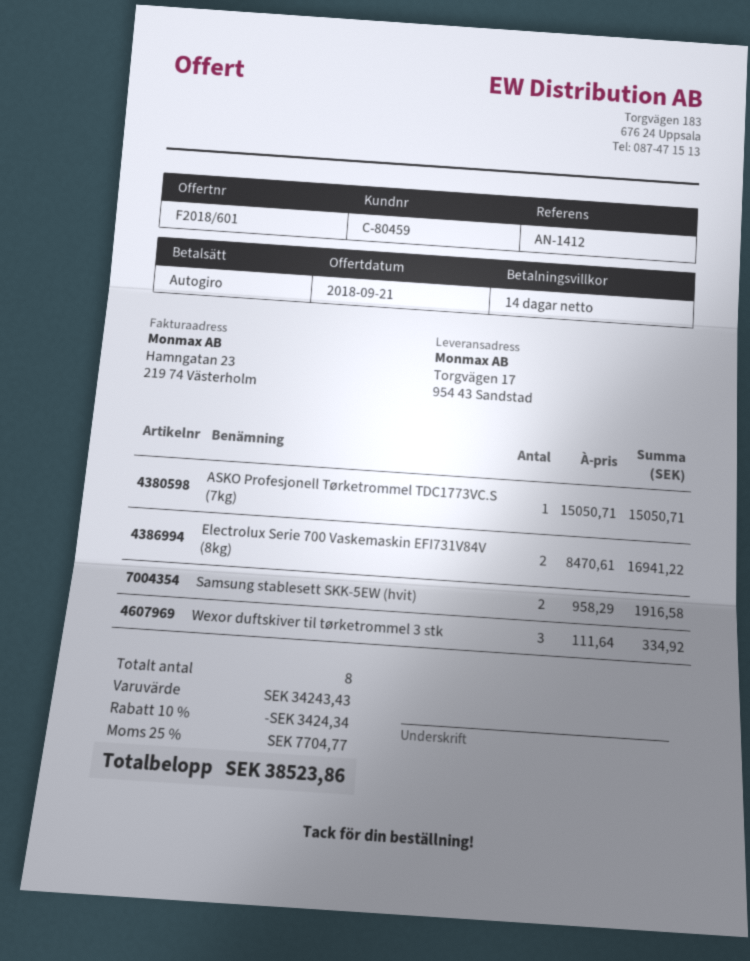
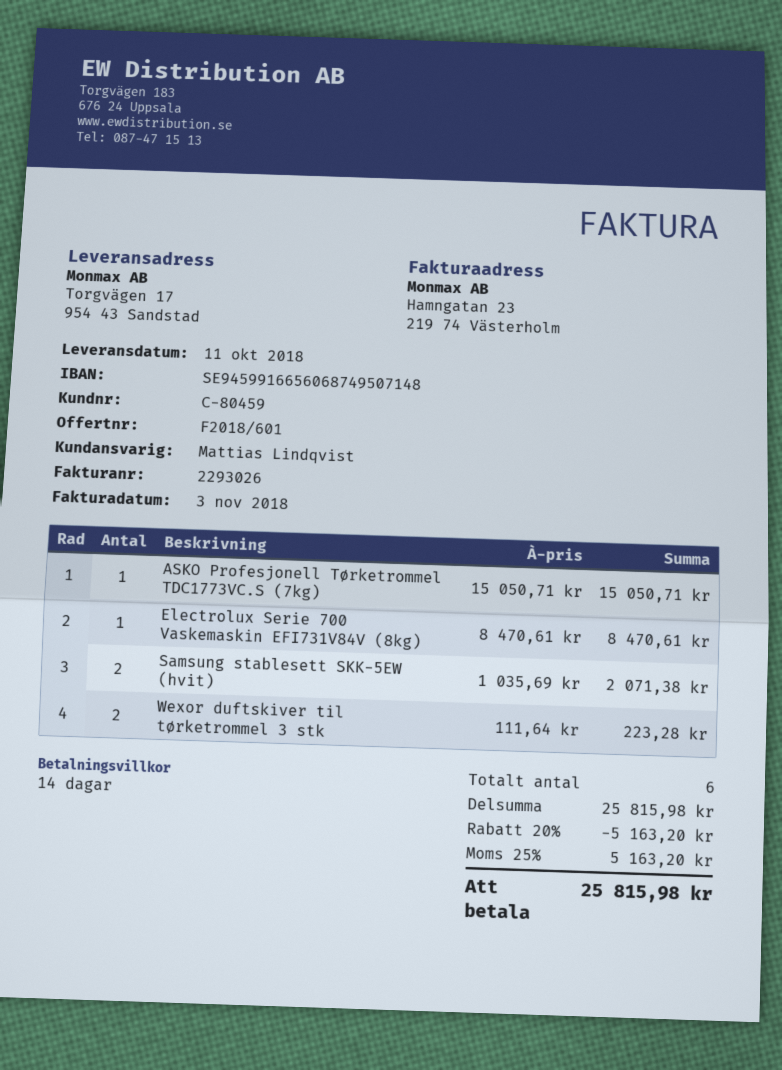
Electrolux Serie 700 Vaskemaskin EFI731V84V (8kg): 2 x 8470.61 = 16941.22 -> 1 x 8470.61 = 8470.61
Samsung stablesett SKK-5EW (hvit): 2 x 958.29 = 1916.58 -> 2 x 1035.69 = 2071.38
Wexor duftskiver til tørketrommel 3 stk: 3 x 111.64 = 334.92 -> 2 x 111.64 = 223.28
total quantity: 8 -> 6
subtotal: 34243.43 -> 25815.98
discount: 10% = 3424.34 -> 20% = 5163.20
tax: 25% = 7704.77 -> 25% = 5163.20
total: 38523.86 -> 25815.98

